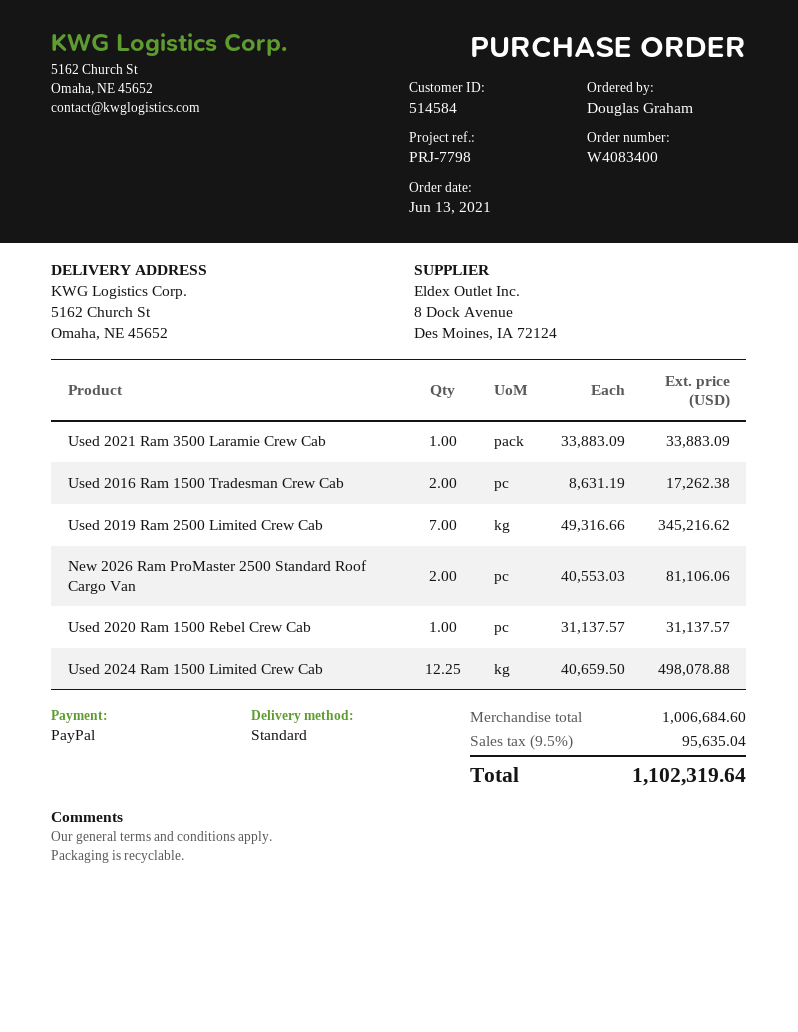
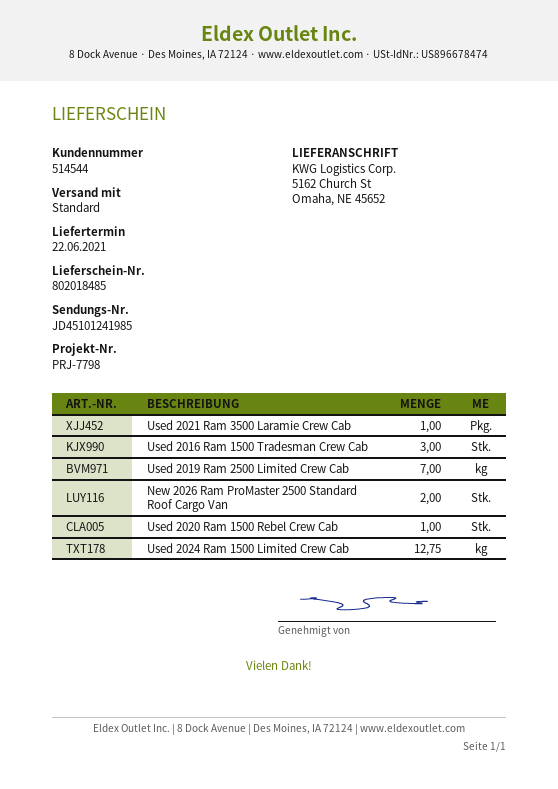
customer number: 514584 -> 514544
Used 2016 Ram 1500 Tradesman Crew Cab: 2 -> 3
Used 2024 Ram 1500 Limited Crew Cab: 12.25 -> 12.75

